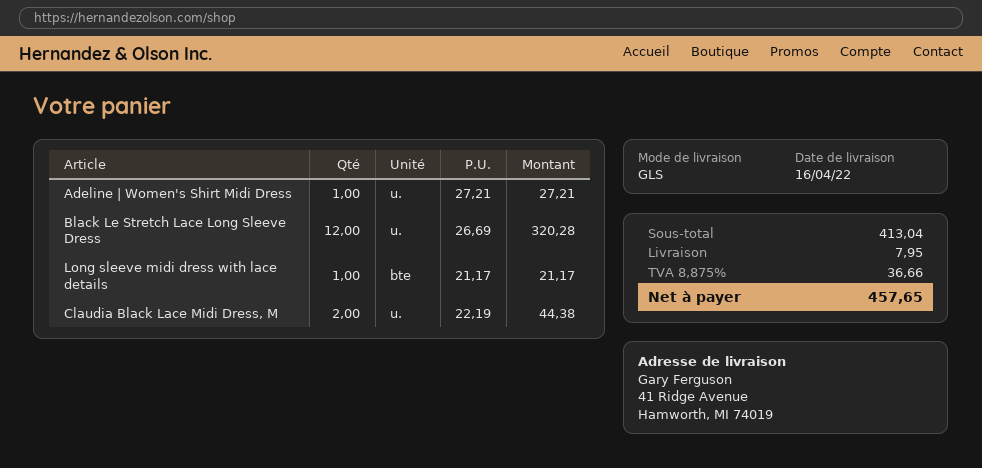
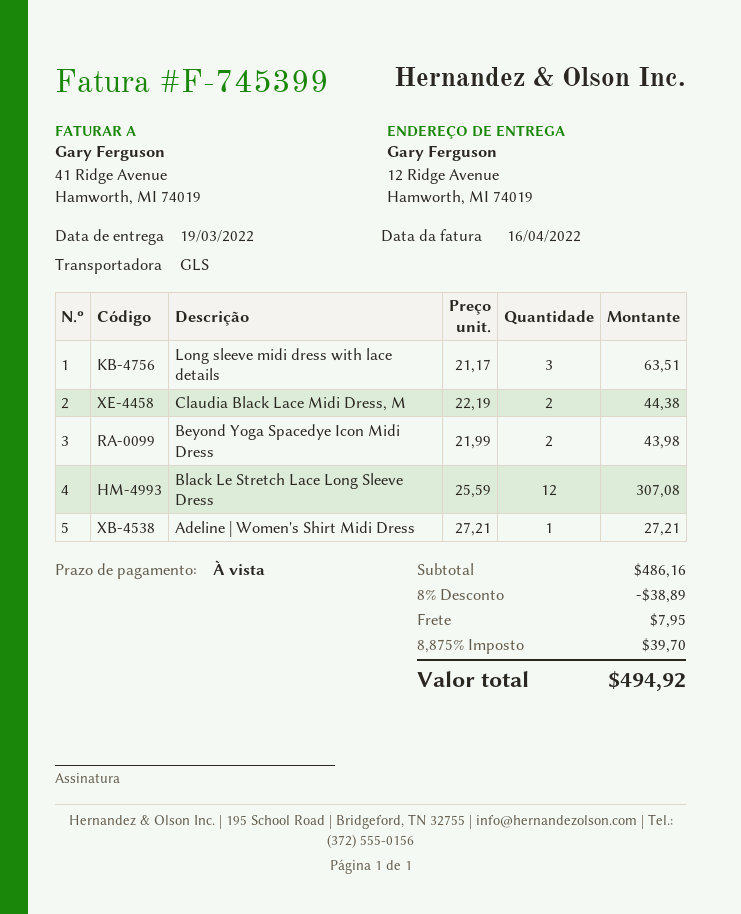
delivery date: 2022-04-16 -> 2022-03-19
ship to: 41 Ridge Avenue, Hamworth, MI 74019 -> 12 Ridge Avenue, Hamworth, MI 74019
Black Le Stretch Lace Long Sleeve Dress: 12 x 26.69 = 320.28 -> 12 x 25.59 = 307.08
Long sleeve midi dress with lace details: 1 x 21.17 = 21.17 -> 3 x 21.17 = 63.51
Beyond Yoga Spacedye Icon Midi Dress: none -> 2 x 21.99 = 43.98
subtotal: 413.04 -> 486.16
discount: none -> 8% = 38.89
tax: 8.875% = 36.66 -> 8.875% = 39.70
total: 457.65 -> 494.92

